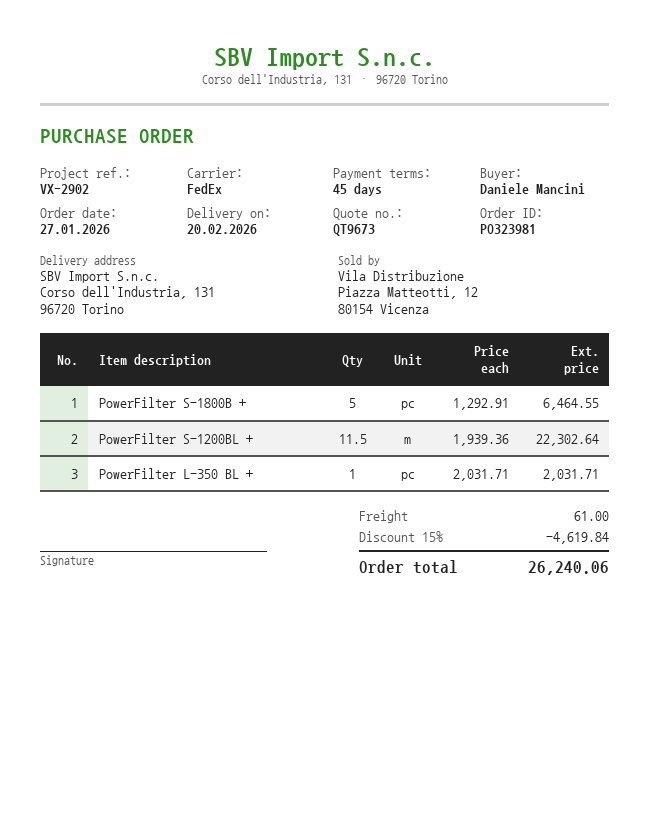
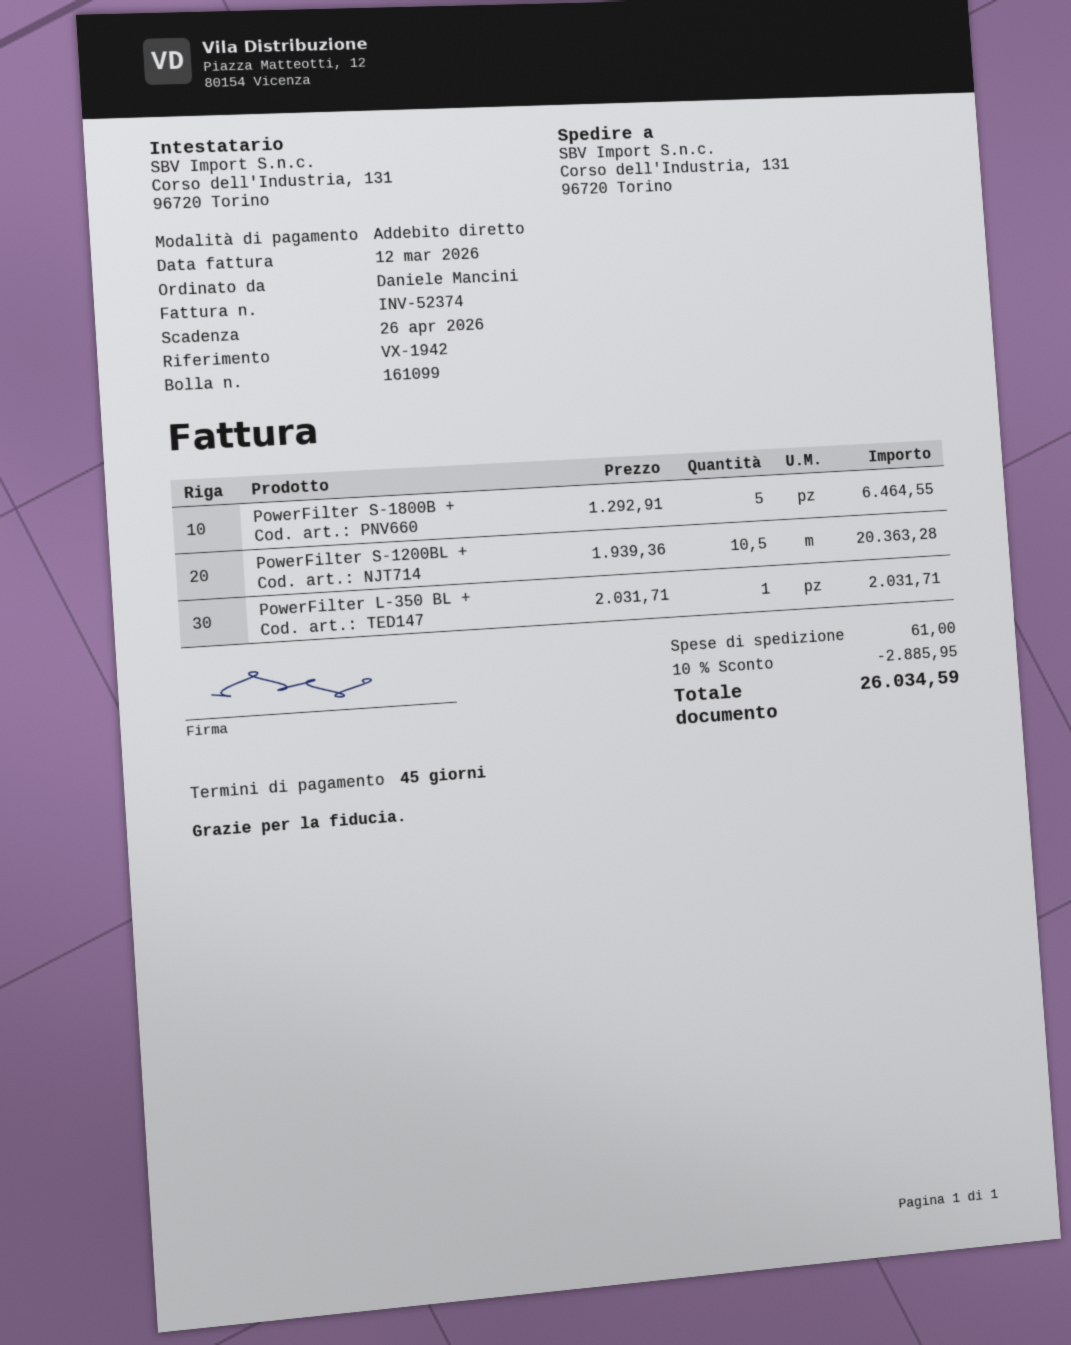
reference: VX-2902 -> VX-1942
PowerFilter S-1200BL +: 11.5 x 1939.36 = 22302.64 -> 10.5 x 1939.36 = 20363.28
discount: 15% = 4619.84 -> 10% = 2885.95
total: 26240.06 -> 26034.59

